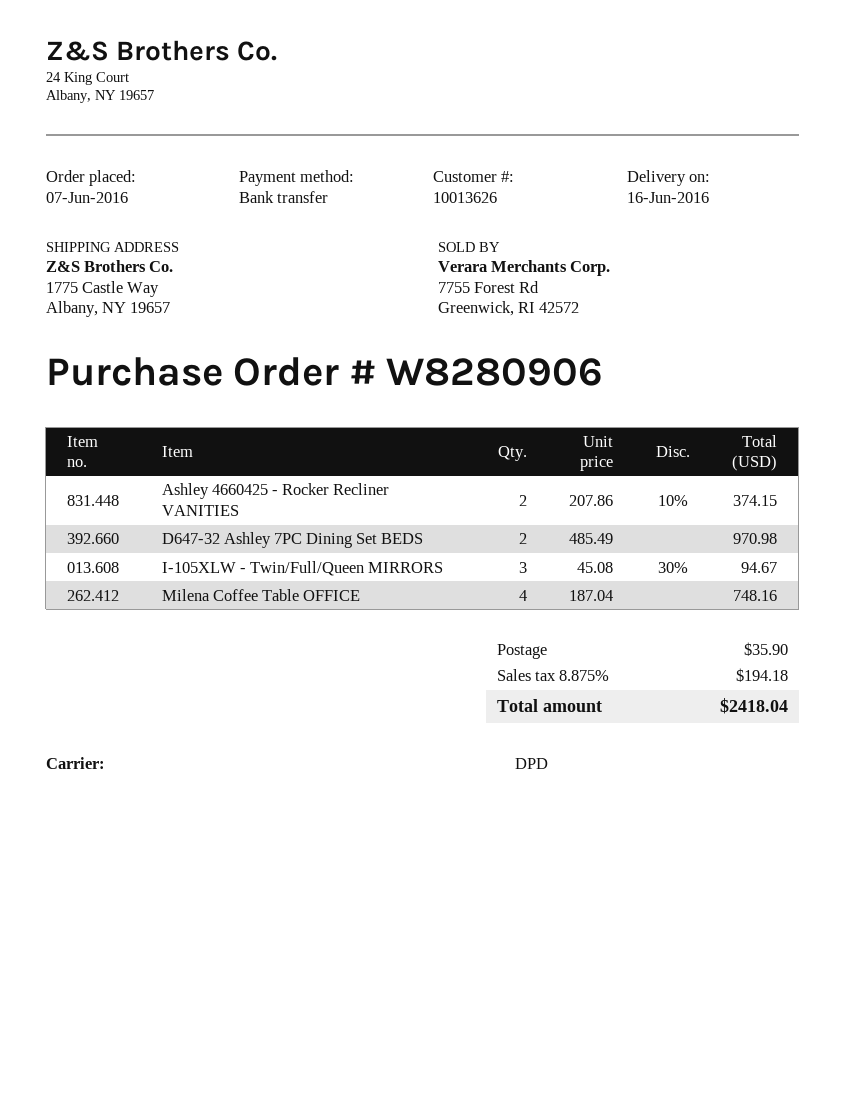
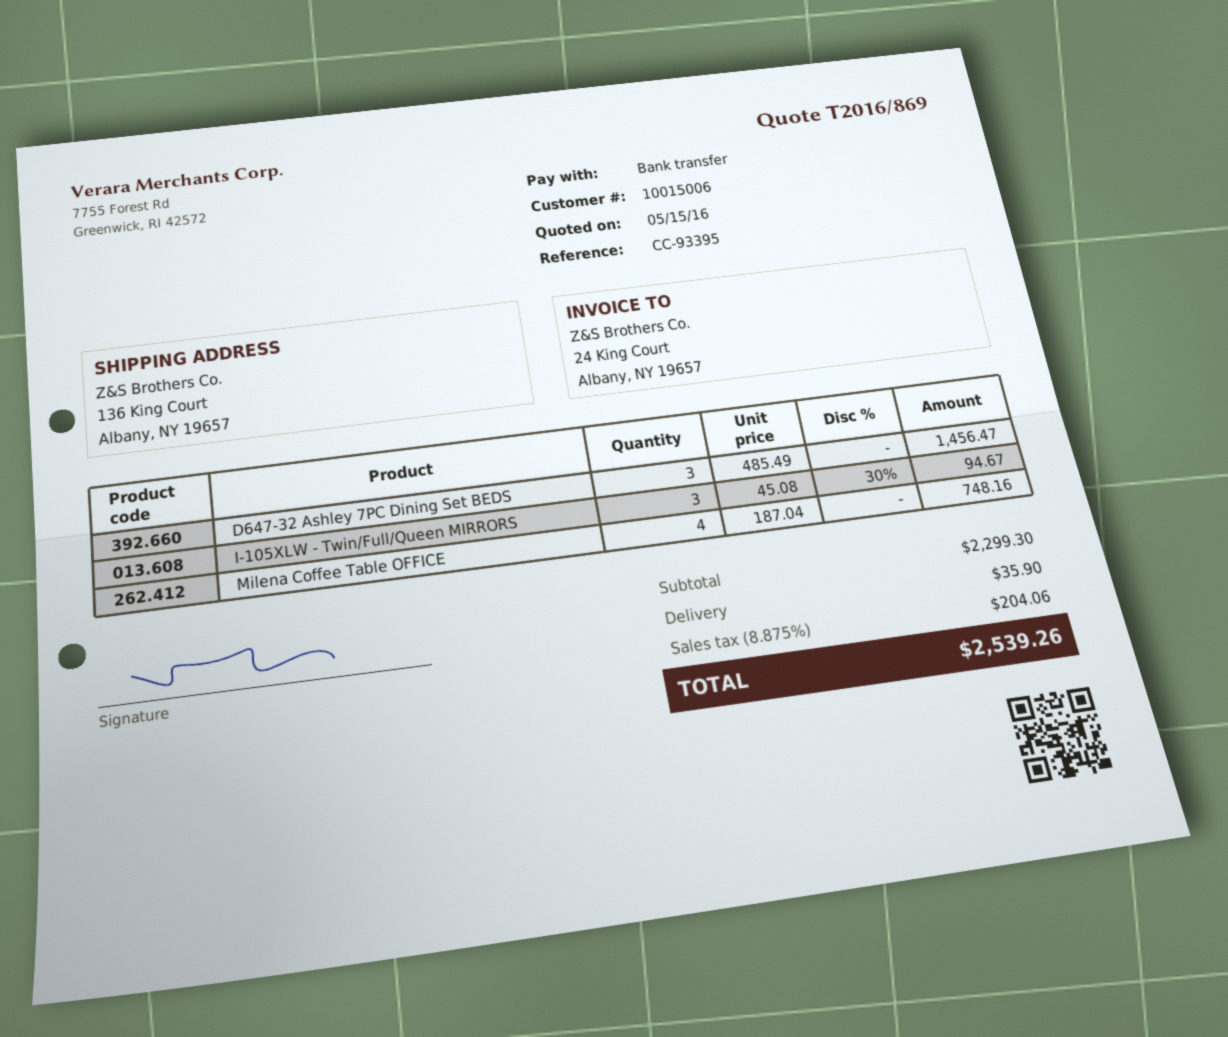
customer number: 10013626 -> 10015006
ship to: 1775 Castle Way, Albany, NY 19657 -> 136 King Court, Albany, NY 19657
Ashley 4660425 - Rocker Recliner VANITIES: 2 x 207.86 - 10% = 374.15 -> none
D647-32 Ashley 7PC Dining Set BEDS: 2 x 485.49 = 970.98 -> 3 x 485.49 = 1456.47
tax: 8.875% = 194.18 -> 8.875% = 204.06
total: 2418.04 -> 2539.26

